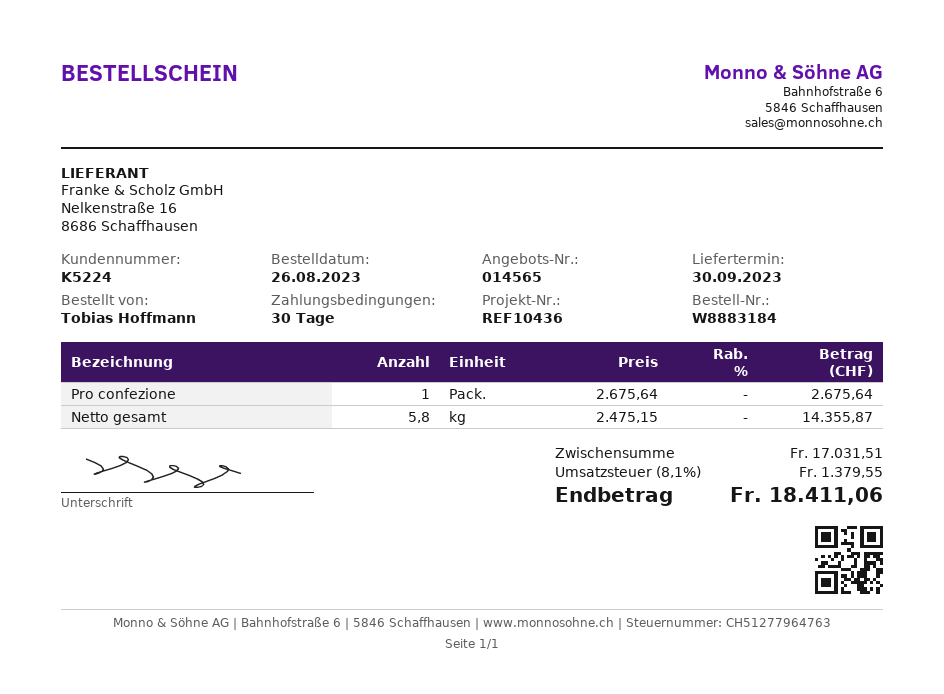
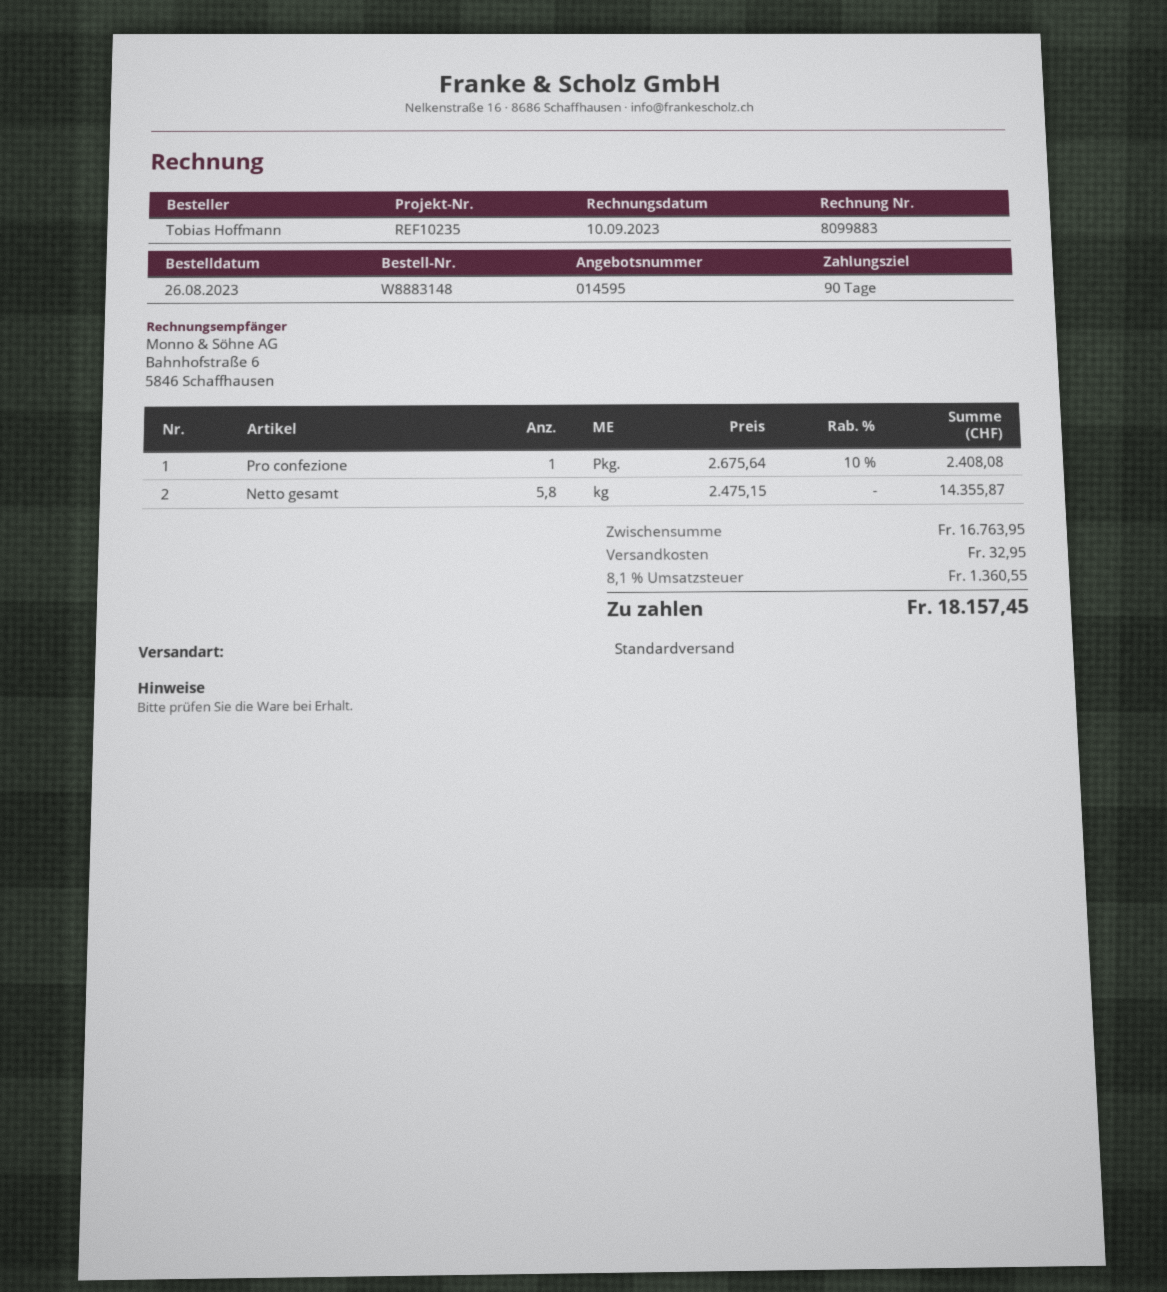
quote number: 014565 -> 014595
order number: W8883184 -> W8883148
payment terms: 30 days -> 90 days
reference: REF10436 -> REF10235
Pro confezione: 1 x 2675.64 = 2675.64 -> 1 x 2675.64 - 10% = 2408.08
subtotal: 17031.51 -> 16763.95
shipping: none -> 32.95
tax: 8.1% = 1379.55 -> 8.1% = 1360.55
total: 18411.06 -> 18157.45

